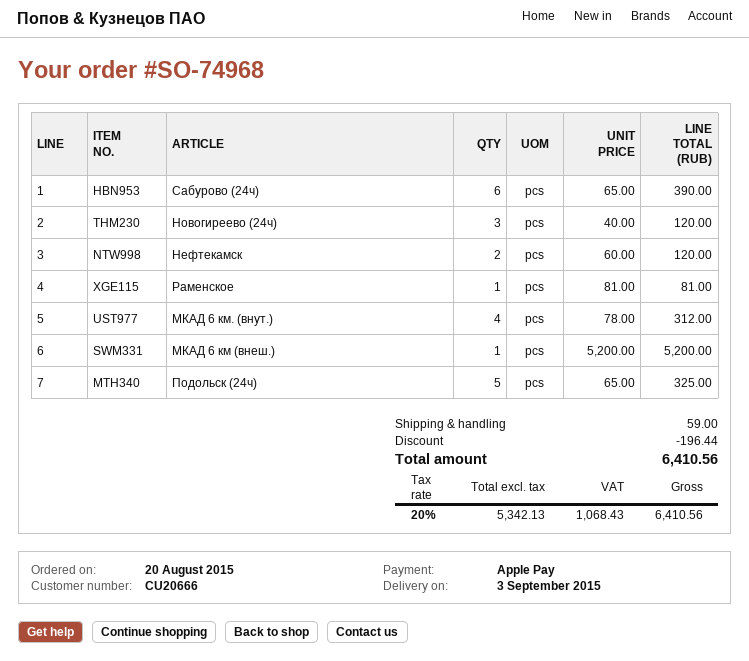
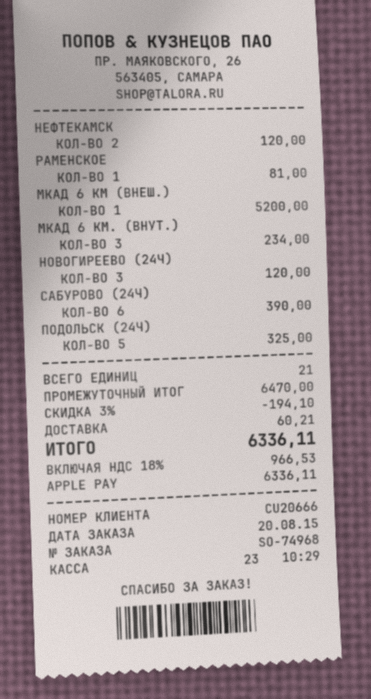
МКАД 6 км. (внут.): 4 for 312.00 -> 3 for 234.00
discount: 196.44 -> 194.10
shipping: 59.00 -> 60.21
tax: 20% = 1068.43 -> 18% = 966.53
total: 6410.56 -> 6336.11

